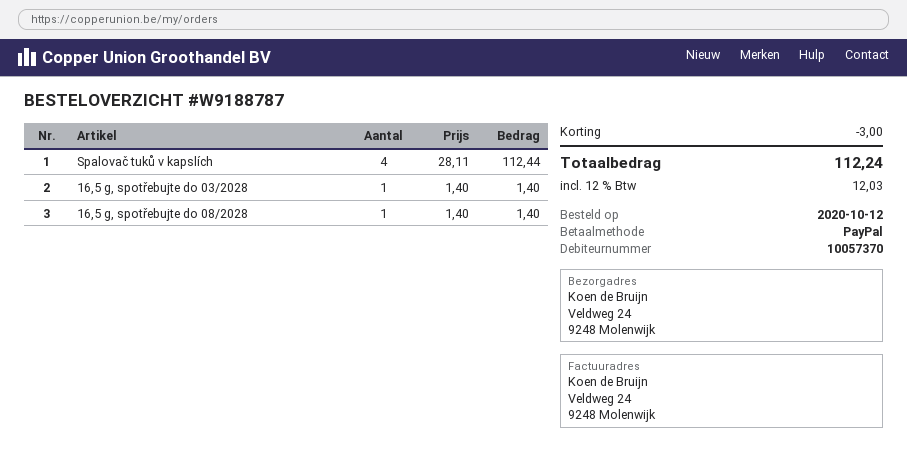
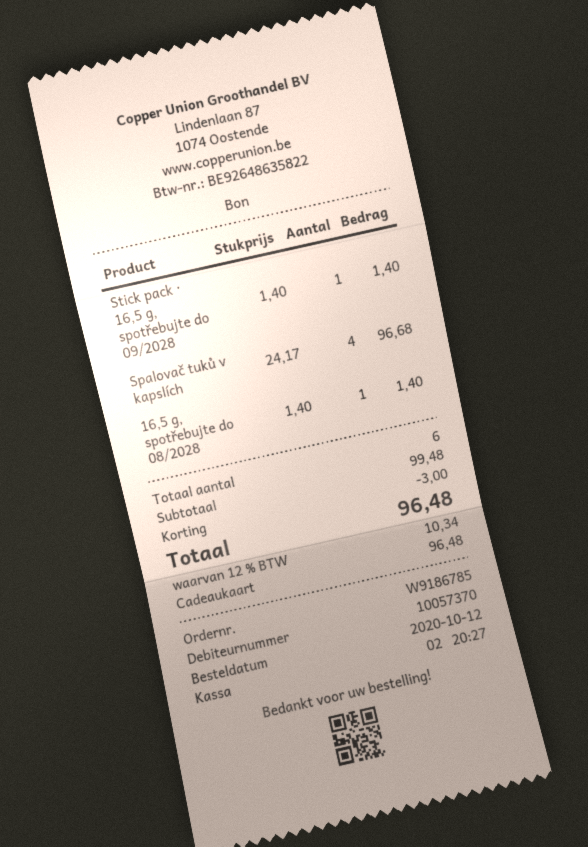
order number: W9188787 -> W9186785
payment method: PayPal -> gift card
Spalovač tuků v kapslích: 4 x 28.11 = 112.44 -> 4 x 24.17 = 96.68
16,5 g, spotřebujte do 03/2028: 1 x 1.40 = 1.40 -> none
Stick pack · 16,5 g, spotřebujte do 09/2028: none -> 1 x 1.40 = 1.40
tax: 12% = 12.03 -> 12% = 10.34
total: 112.24 -> 96.48

